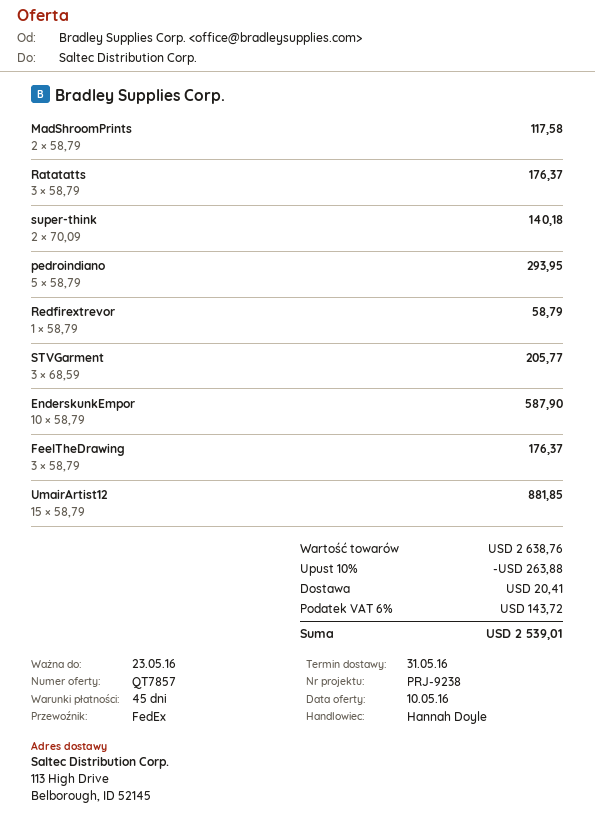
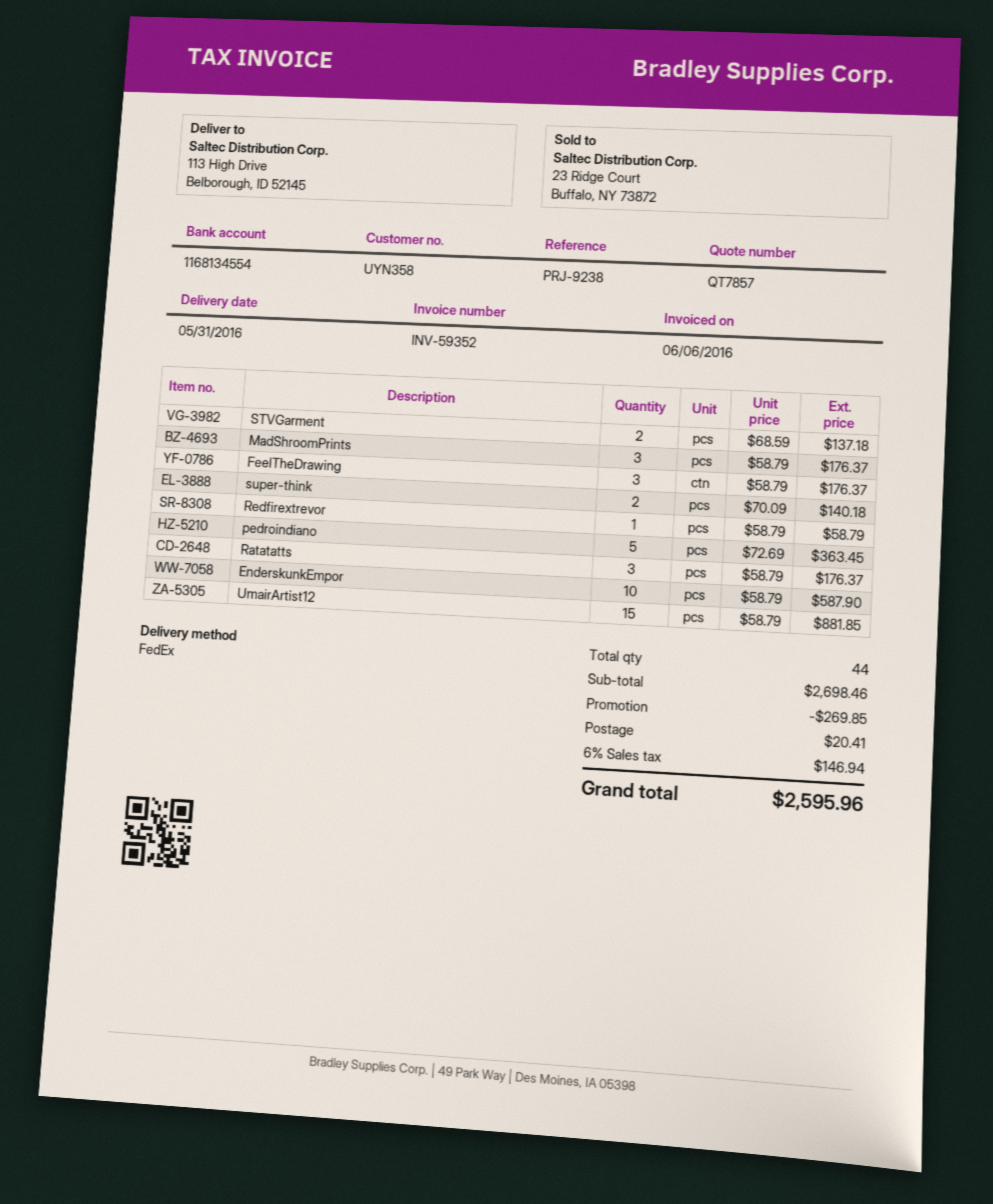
MadShroomPrints: 2 x 58.79 = 117.58 -> 3 x 58.79 = 176.37
pedroindiano: 5 x 58.79 = 293.95 -> 5 x 72.69 = 363.45
STVGarment: 3 x 68.59 = 205.77 -> 2 x 68.59 = 137.18
subtotal: 2638.76 -> 2698.46
discount: 263.88 -> 269.85
tax: 6% = 143.72 -> 6% = 146.94
total: 2539.01 -> 2595.96

